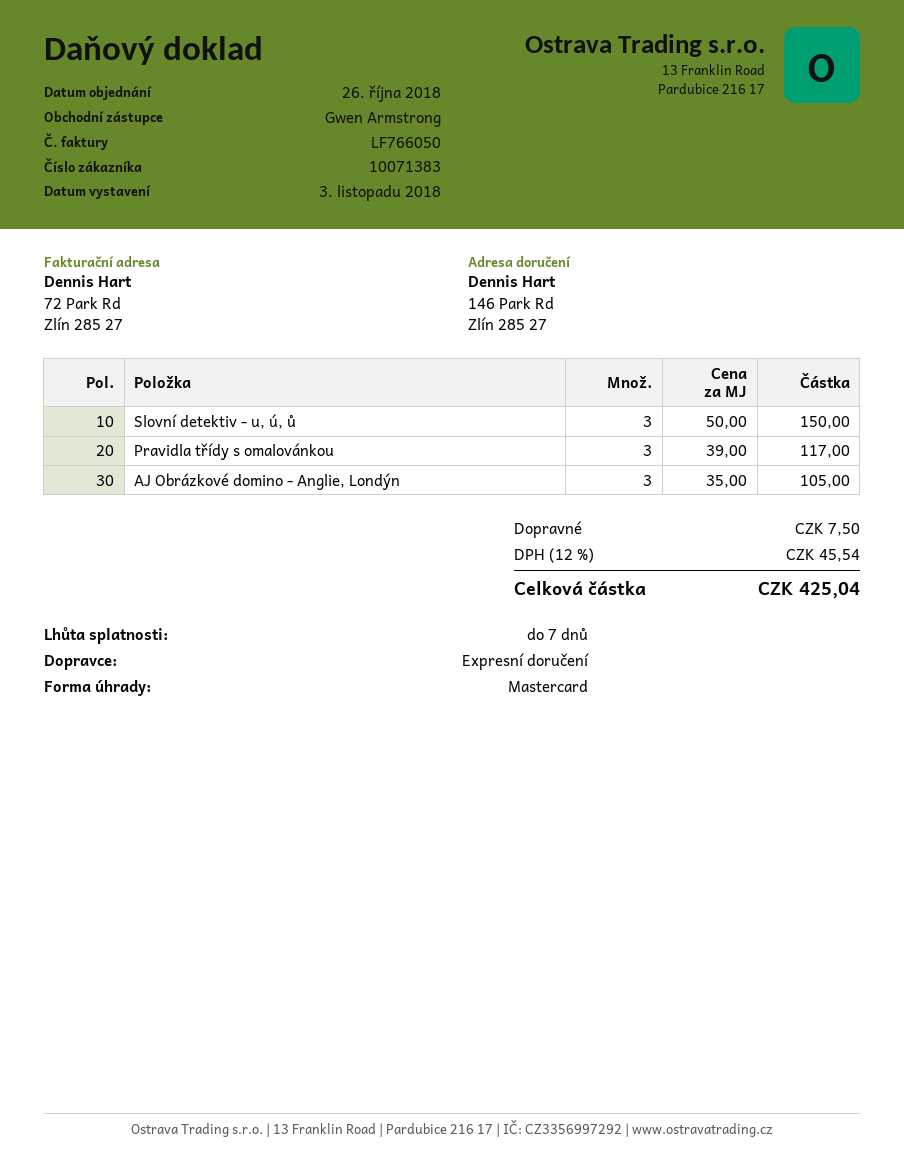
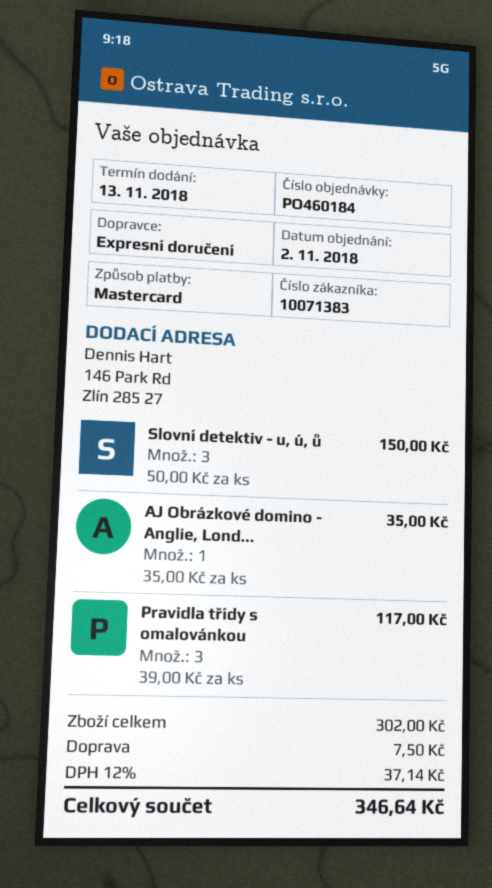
order date: 2018-10-26 -> 2018-11-02
AJ Obrázkové domino - Anglie, Londýn: 3 x 35.00 = 105.00 -> 1 x 35.00 = 35.00
tax: 12% = 45.54 -> 12% = 37.14
total: 425.04 -> 346.64

